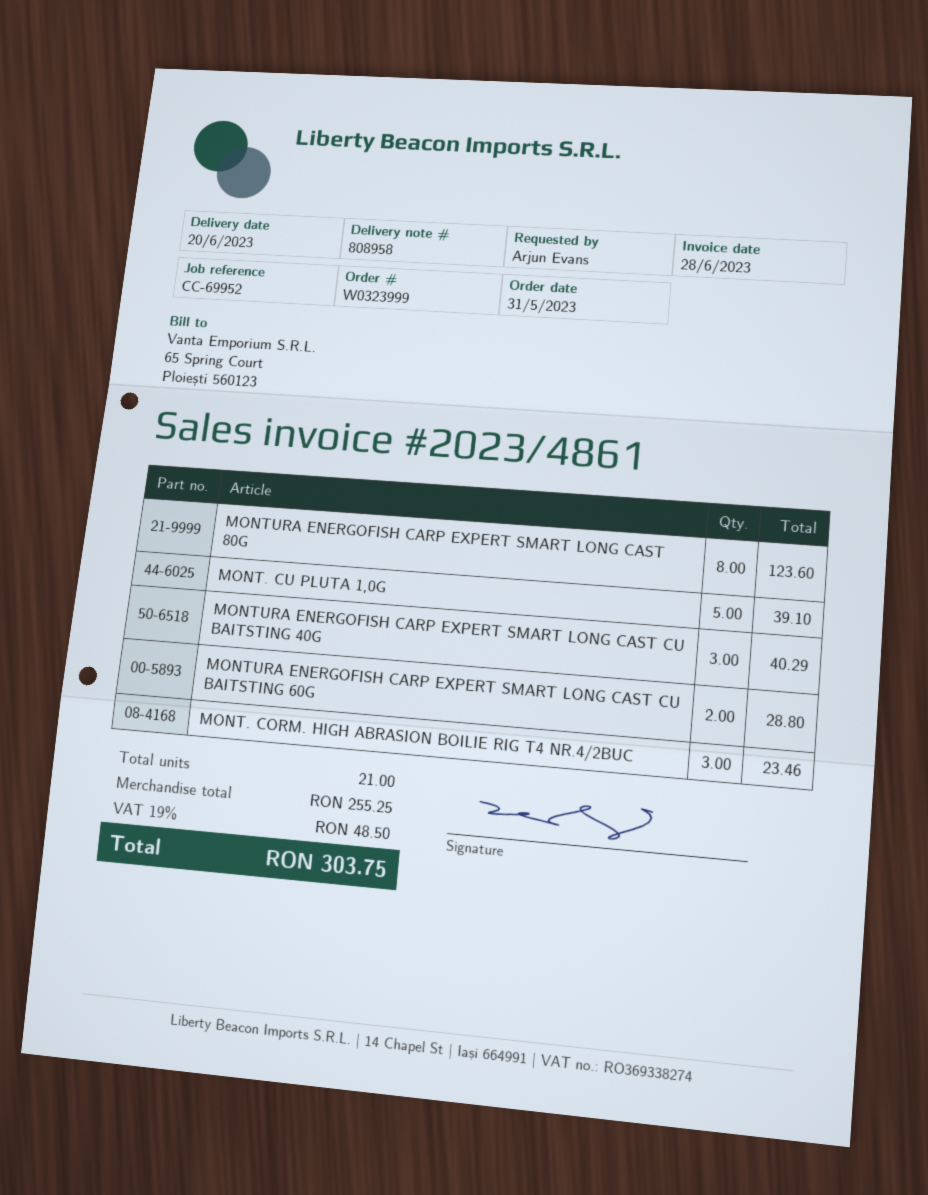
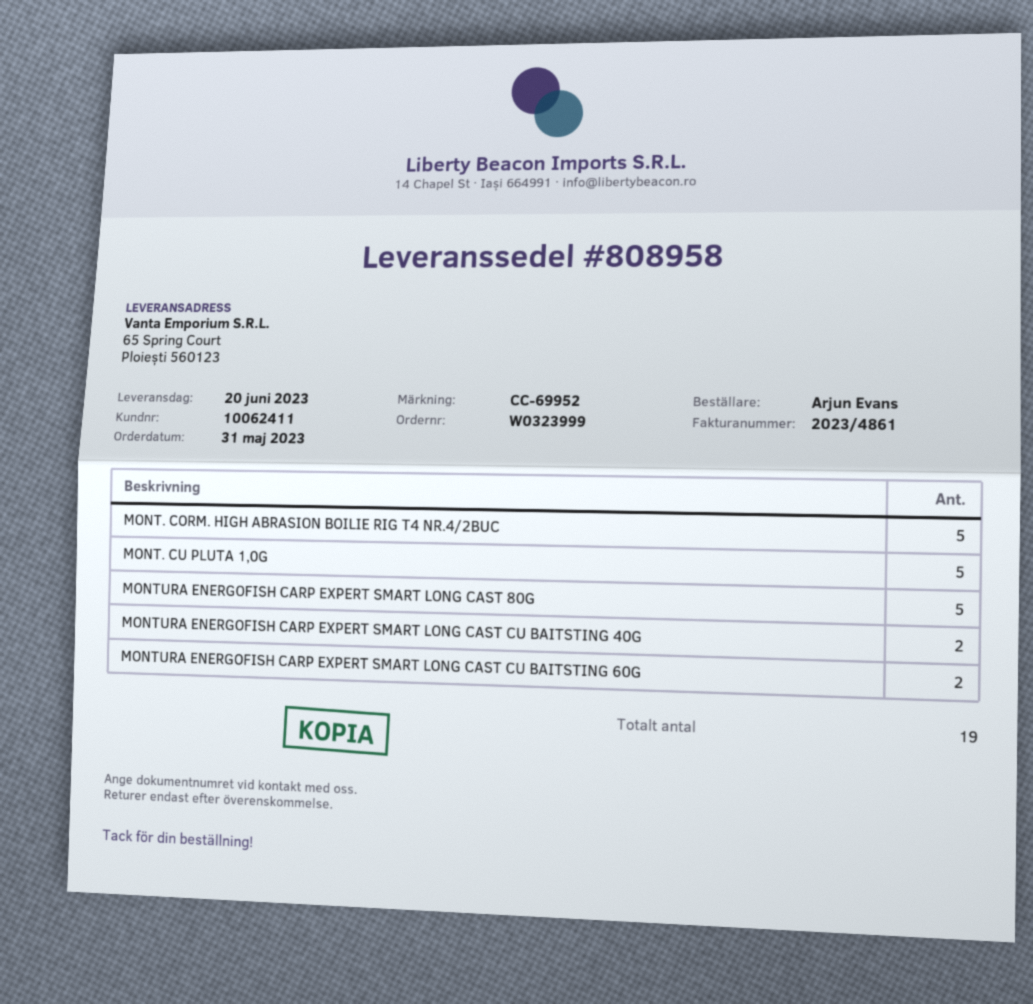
MONTURA ENERGOFISH CARP EXPERT SMART LONG CAST 80G: 8 -> 5
MONTURA ENERGOFISH CARP EXPERT SMART LONG CAST CU BAITSTING 40G: 3 -> 2
MONT. CORM. HIGH ABRASION BOILIE RIG T4 NR.4/2BUC: 3 -> 5
total quantity: 21 -> 19

